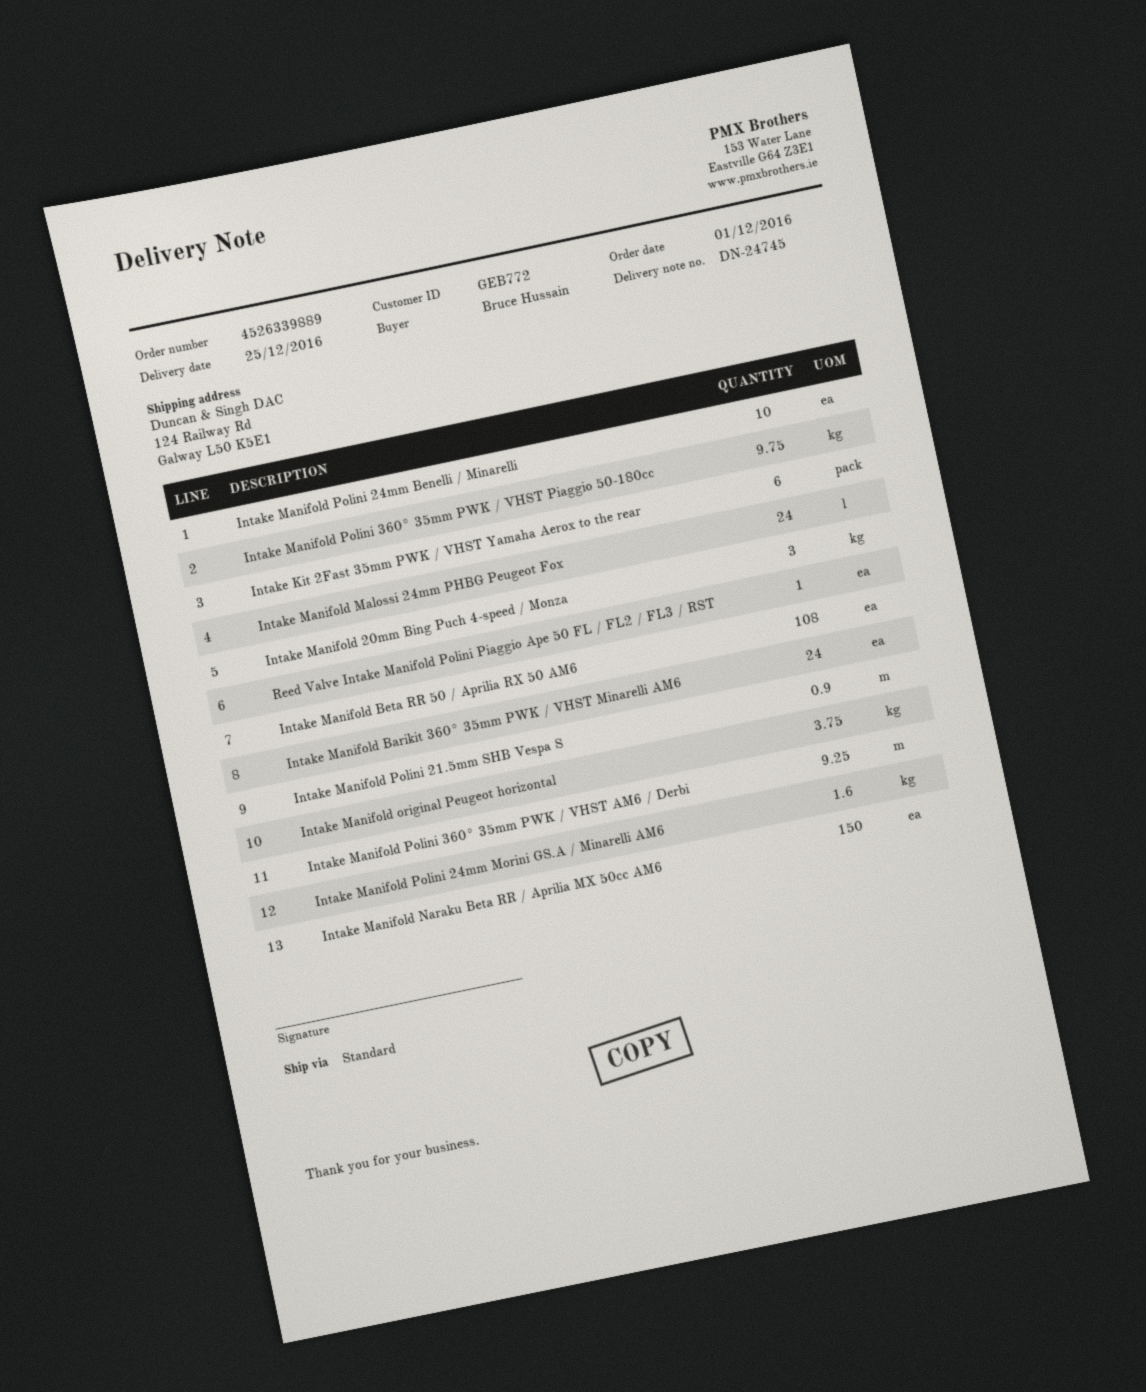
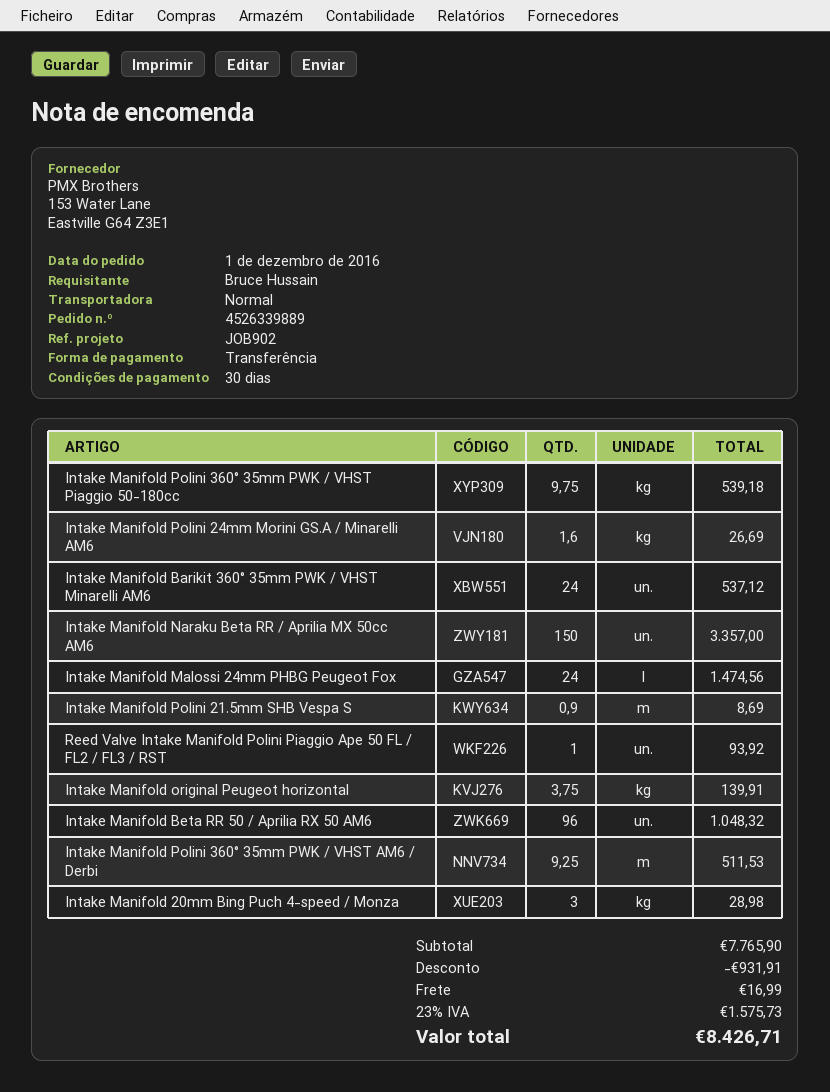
Intake Manifold Polini 24mm Benelli / Minarelli: 10 -> none
Intake Kit 2Fast 35mm PWK / VHST Yamaha Aerox to the rear: 6 -> none
Intake Manifold Beta RR 50 / Aprilia RX 50 AM6: 108 -> 96

